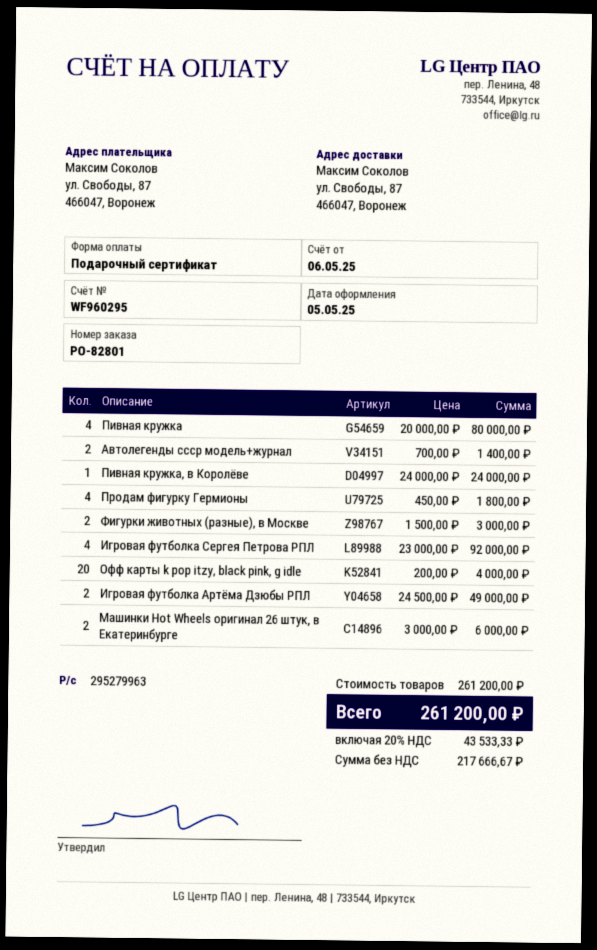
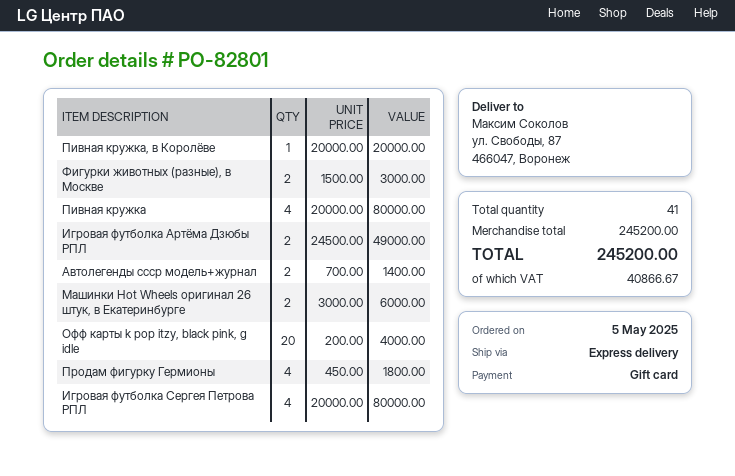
Пивная кружка, в Королёве: 1 x 24000.00 = 24000.00 -> 1 x 20000.00 = 20000.00
Игровая футболка Сергея Петрова РПЛ: 4 x 23000.00 = 92000.00 -> 4 x 20000.00 = 80000.00
subtotal: 261200.00 -> 245200.00
tax: 43533.33 -> 40866.67
total: 261200.00 -> 245200.00

